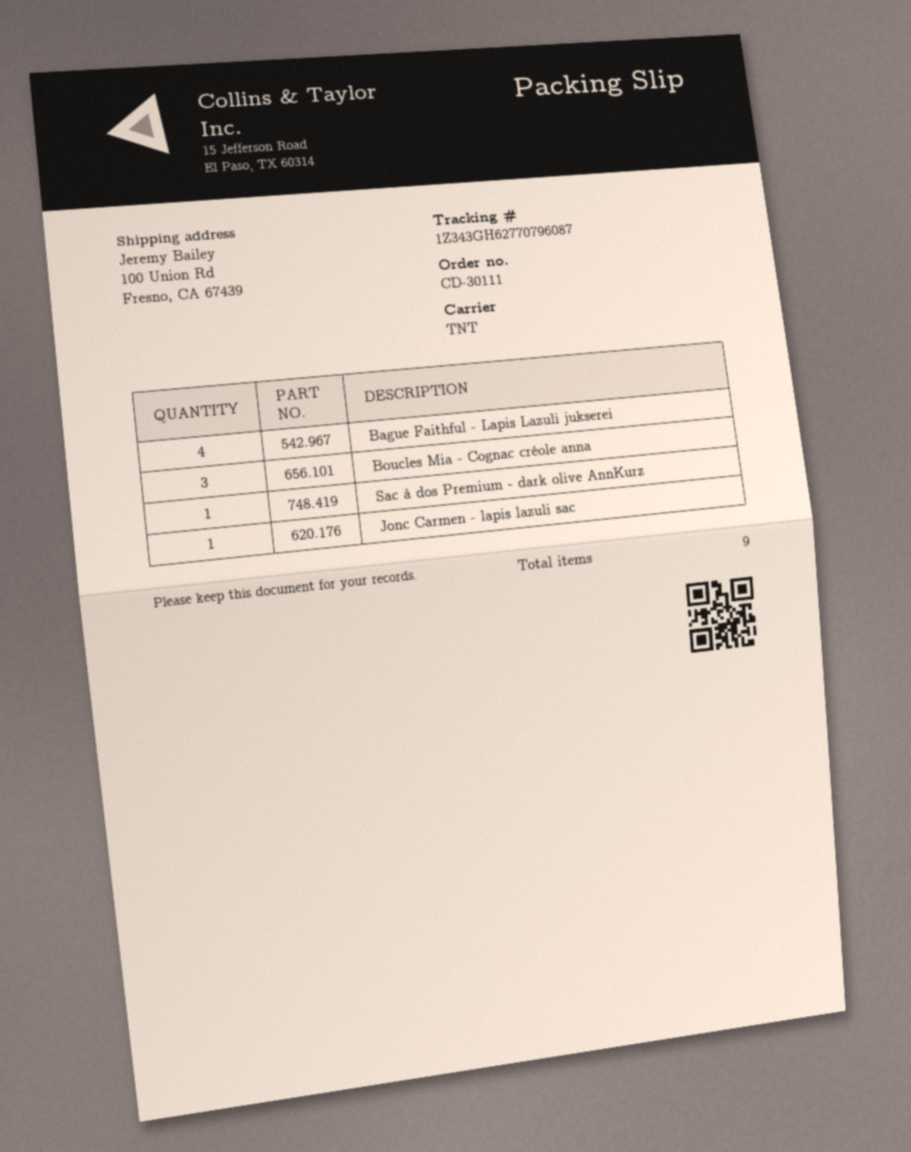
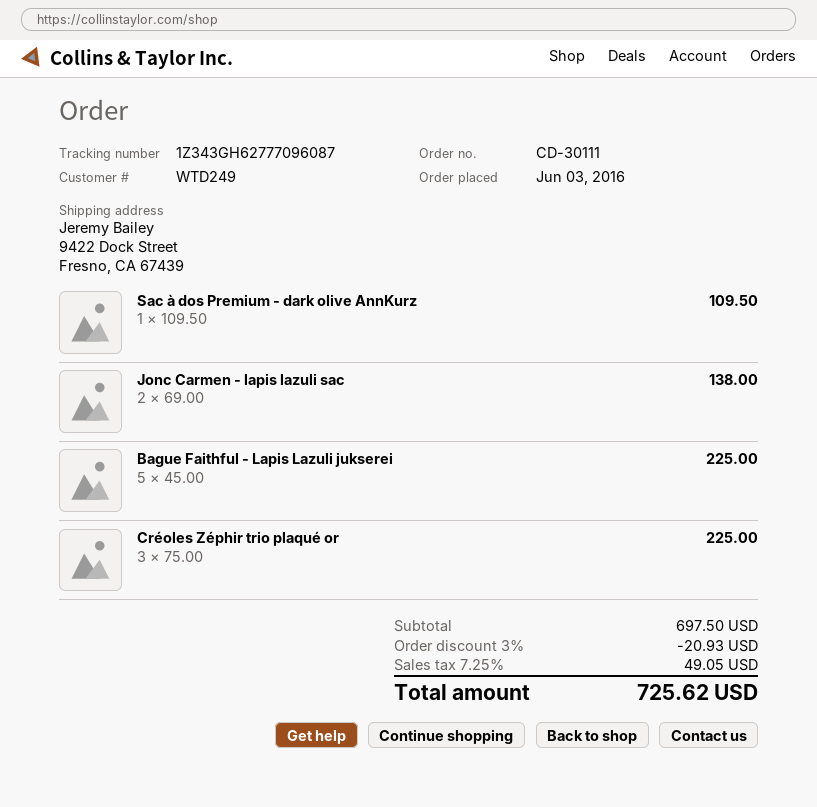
tracking number: 1Z343GH62770796087 -> 1Z343GH62777096087
ship to: 100 Union Rd, Fresno, CA 67439 -> 9422 Dock Street, Fresno, CA 67439
Bague Faithful - Lapis Lazuli jukserei: 4 -> 5
Boucles Mia - Cognac créole anna: 3 -> none
Jonc Carmen - lapis lazuli sac: 1 -> 2
Créoles Zéphir trio plaqué or: none -> 3

